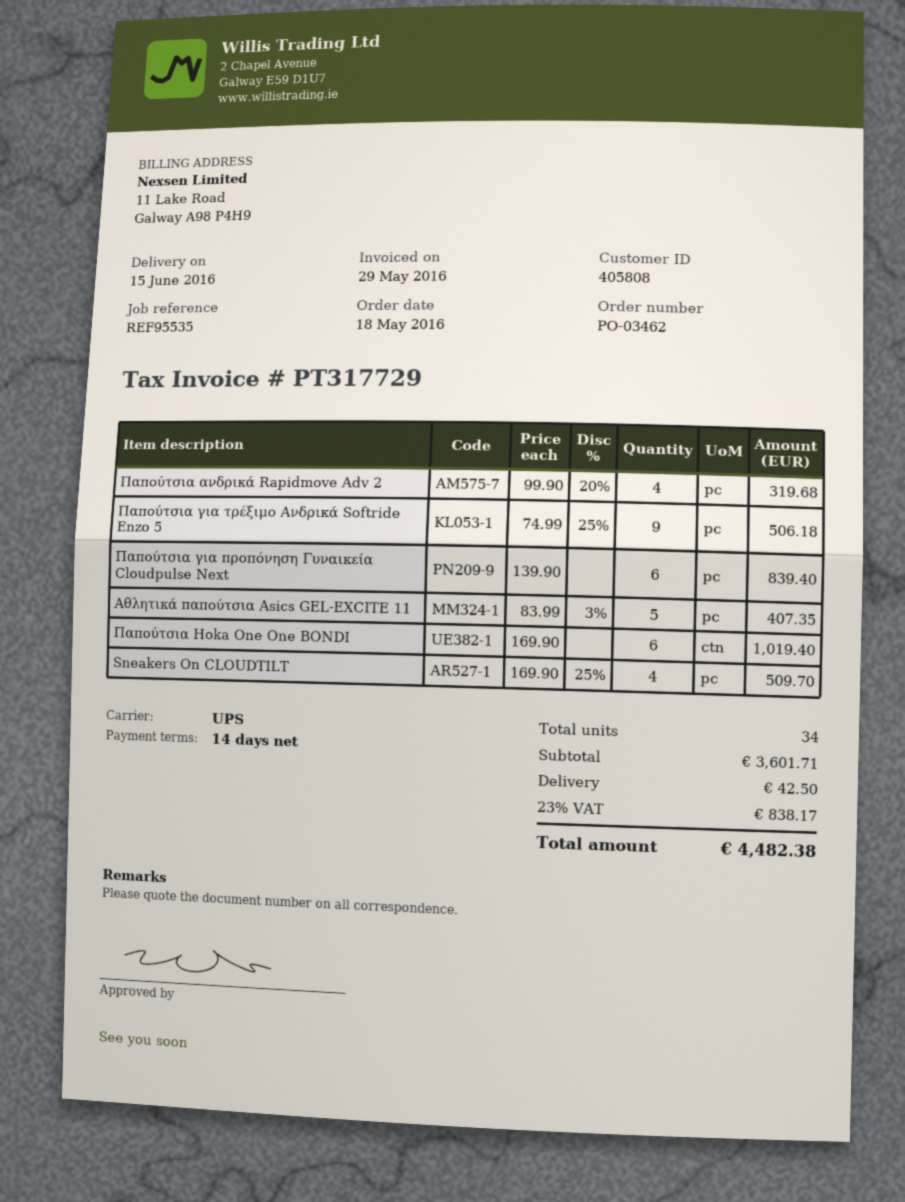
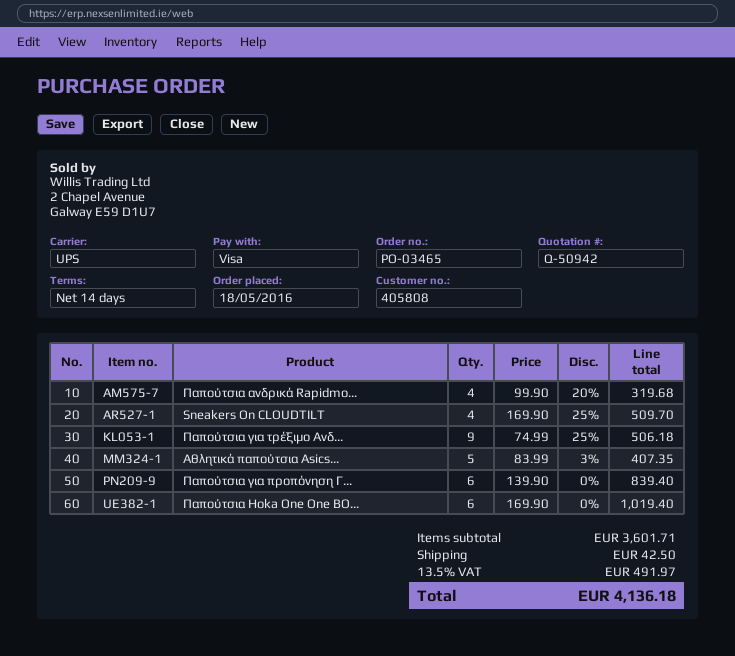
order number: PO-03462 -> PO-03465
tax: 23% = 838.17 -> 13.5% = 491.97
total: 4482.38 -> 4136.18

